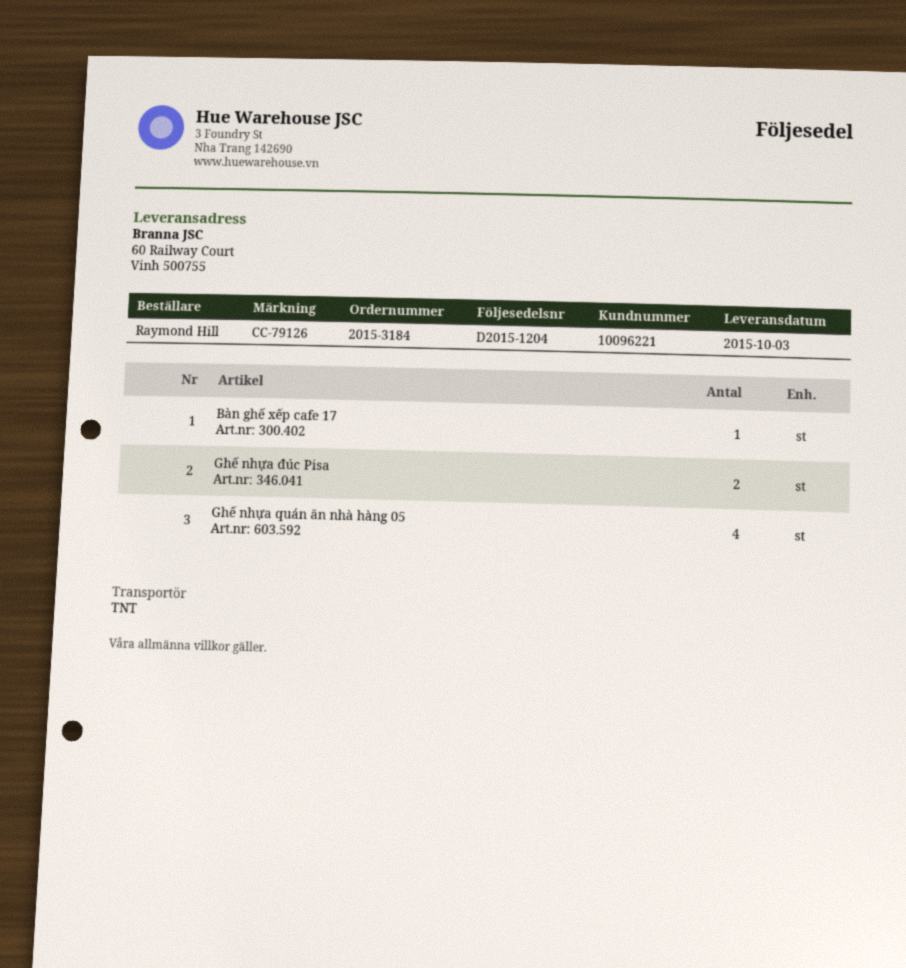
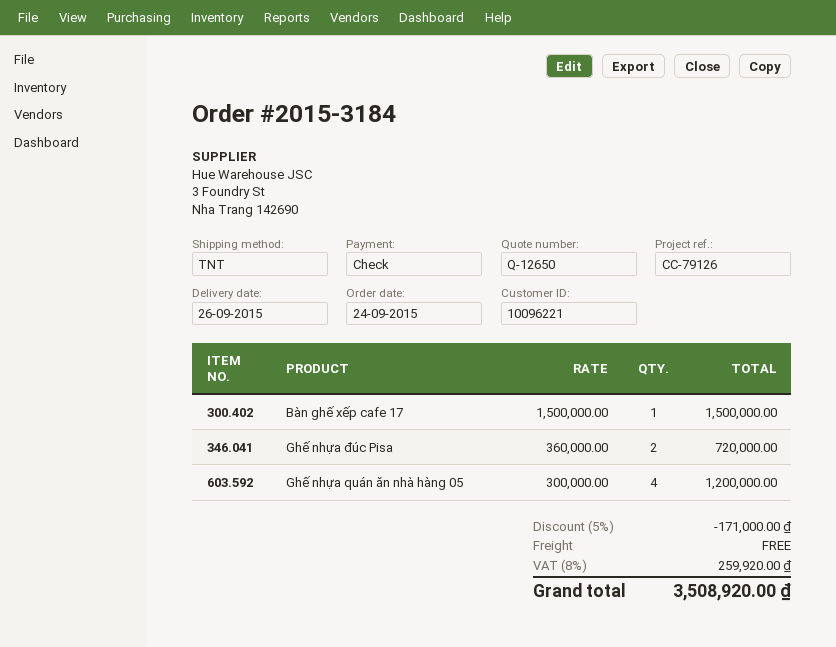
delivery date: 2015-10-03 -> 2015-09-26

